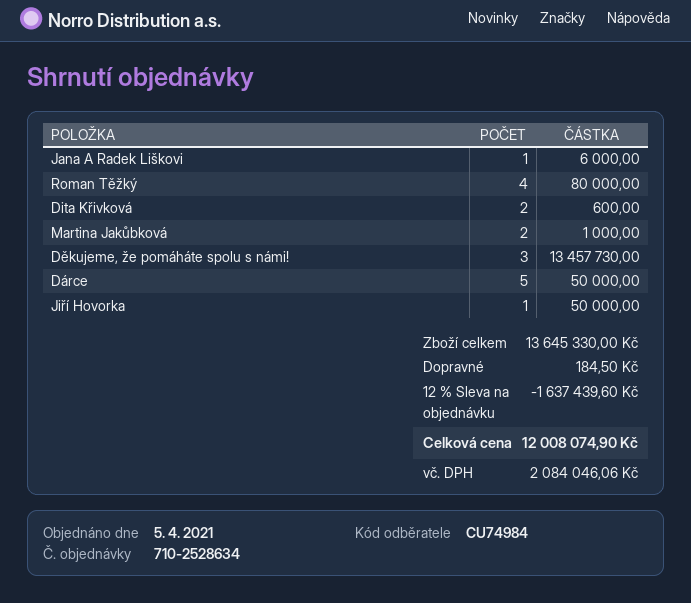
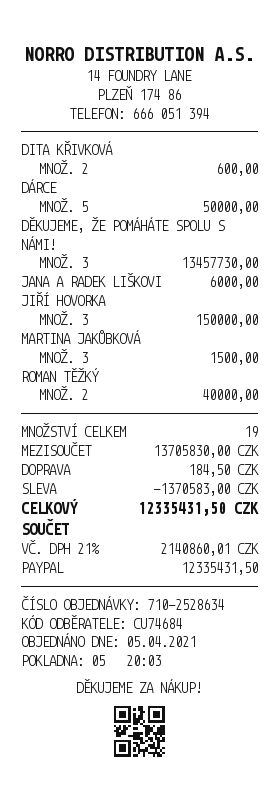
customer number: CU74984 -> CU74684
Roman Těžký: 4 for 80000.00 -> 2 for 40000.00
Martina Jakůbková: 2 for 1000.00 -> 3 for 1500.00
Jiří Hovorka: 1 for 50000.00 -> 3 for 150000.00
subtotal: 13645330.00 -> 13705830.00
discount: 1637439.60 -> 1370583.00
tax: 2084046.06 -> 2140860.01
total: 12008074.90 -> 12335431.50

